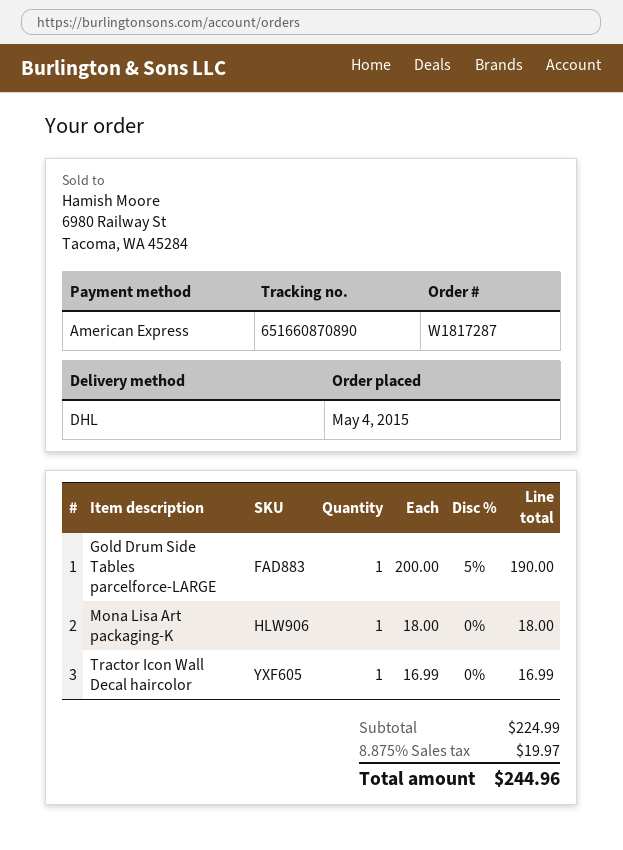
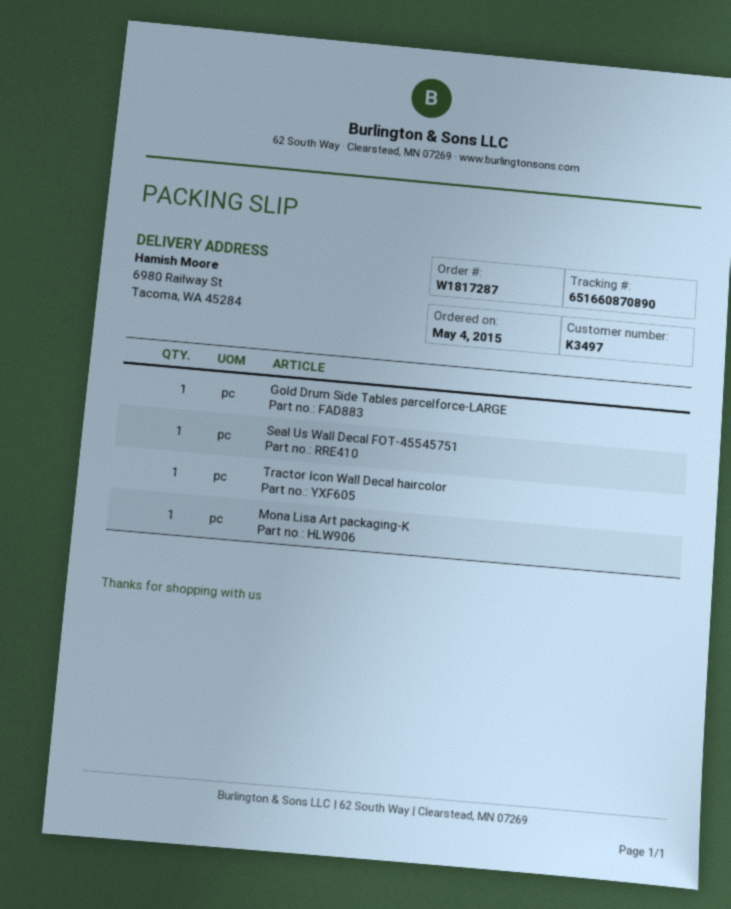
Seal Us Wall Decal FOT-45545751: none -> 1

